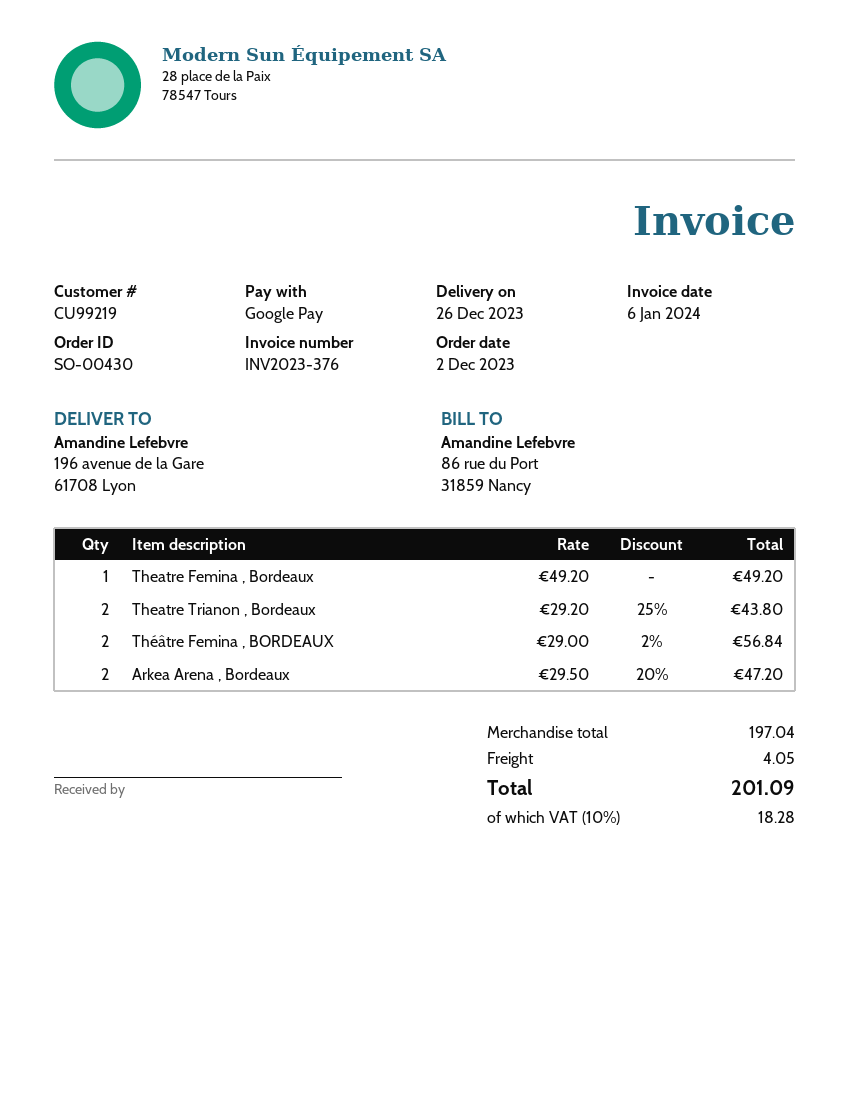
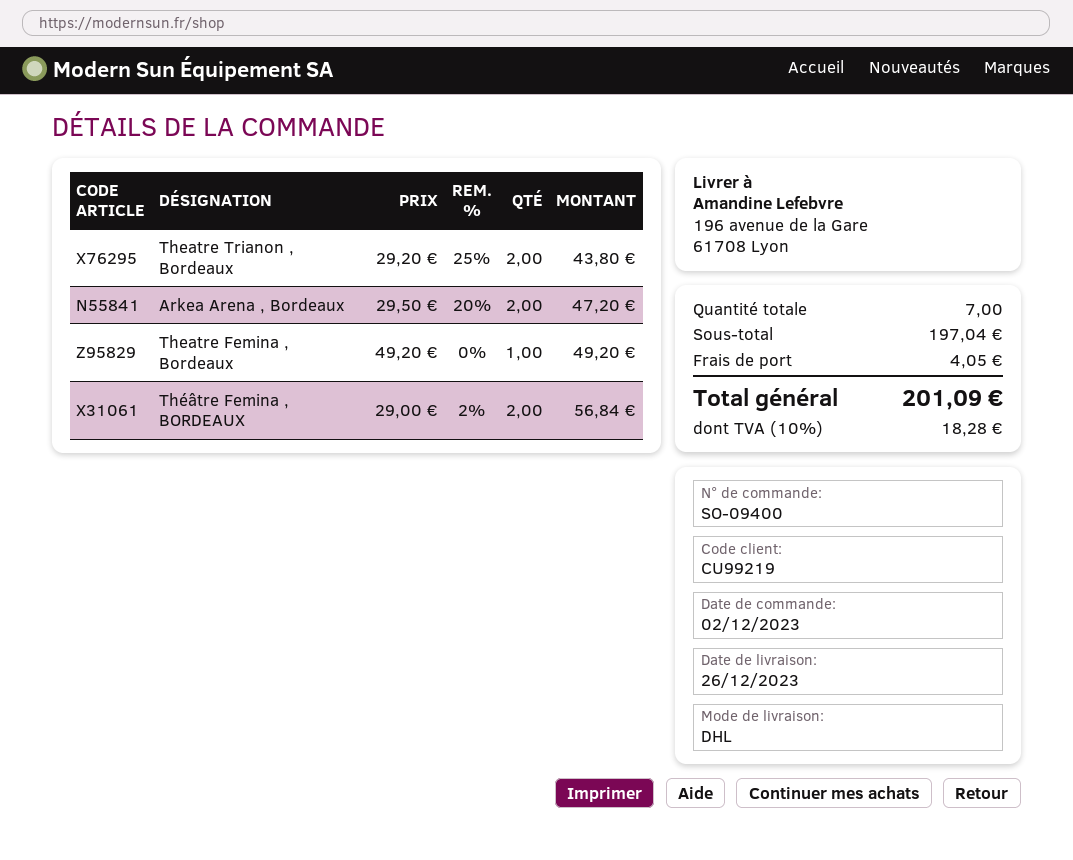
order number: SO-00430 -> SO-09400

